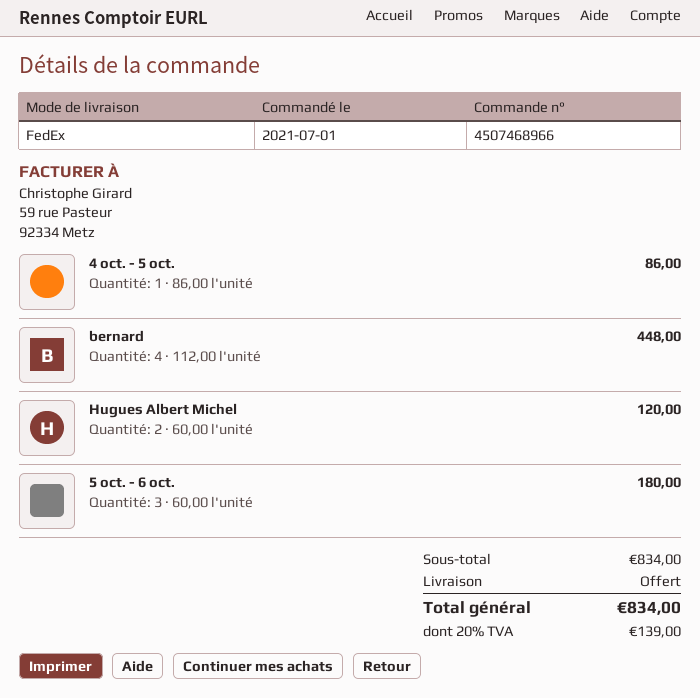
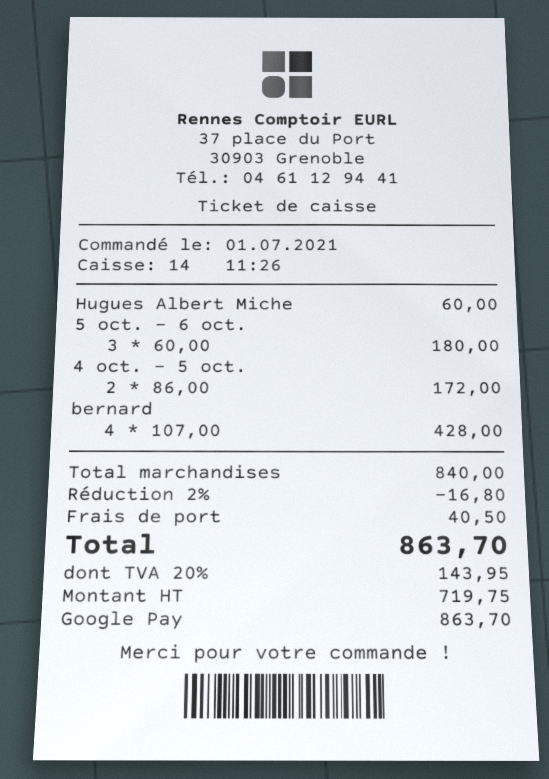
4 oct. - 5 oct.: 1 x 86.00 = 86.00 -> 2 x 86.00 = 172.00
bernard: 4 x 112.00 = 448.00 -> 4 x 107.00 = 428.00
Hugues Albert Michel: 2 x 60.00 = 120.00 -> 1 x 60.00 = 60.00
subtotal: 834.00 -> 840.00
discount: none -> 2% = 16.80
shipping: 0.00 -> 40.50
tax: 20% = 139.00 -> 20% = 143.95
total: 834.00 -> 863.70

